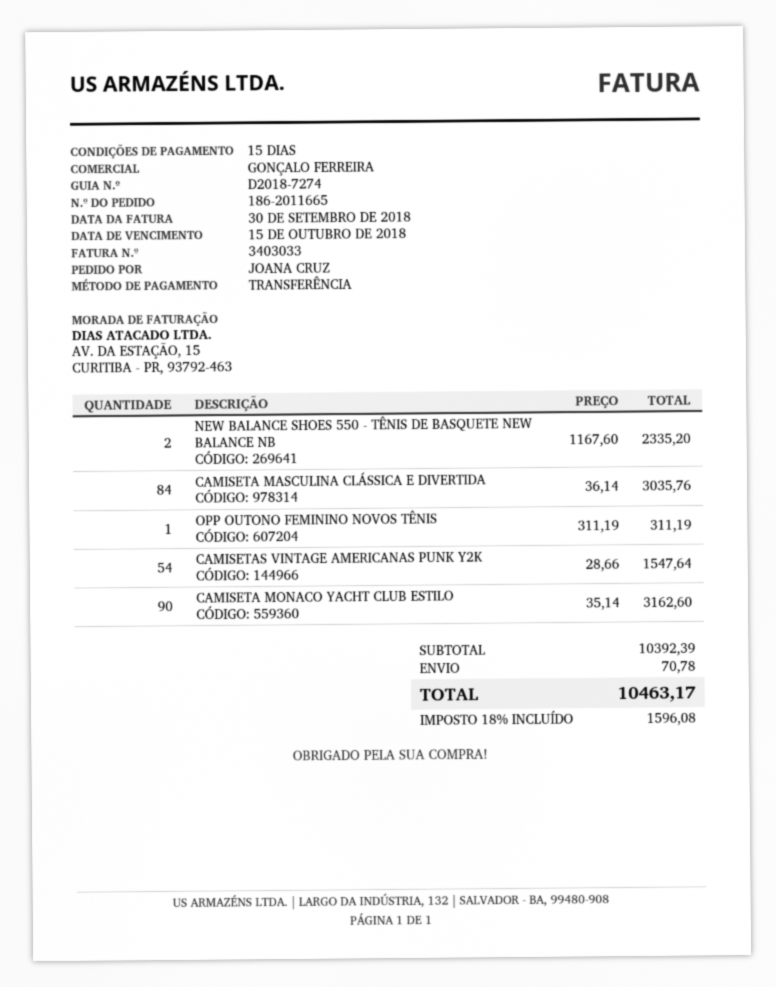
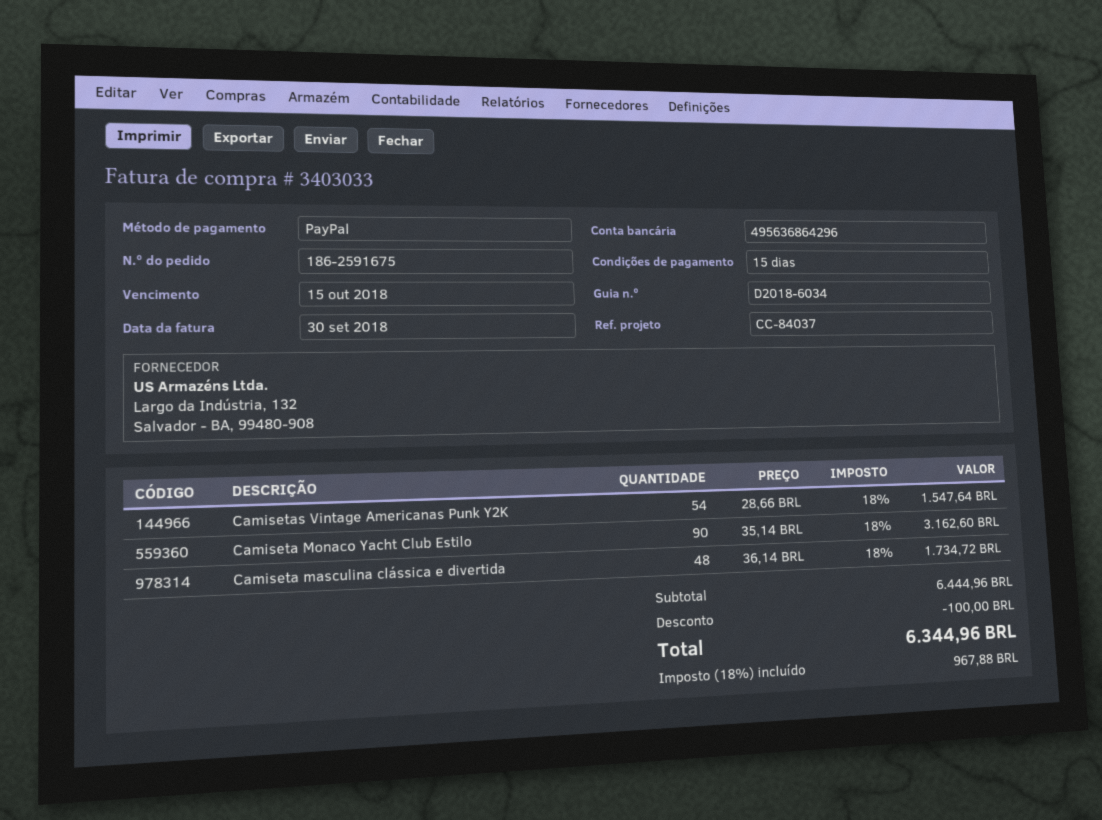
order number: 186-2011665 -> 186-2591675
delivery note number: D2018-7274 -> D2018-6034
payment method: bank transfer -> PayPal
NEW BALANCE SHOES 550 - TÊNIS DE BASQUETE NEW BALANCE NB: 2 x 1167.60 = 2335.20 -> none
CAMISETA MASCULINA CLÁSSICA E DIVERTIDA: 84 x 36.14 = 3035.76 -> 48 x 36.14 = 1734.72
OPP OUTONO FEMININO NOVOS TÊNIS: 1 x 311.19 = 311.19 -> none
subtotal: 10392.39 -> 6444.96
discount: none -> 100.00
shipping: 70.78 -> none
tax: 18% = 1596.08 -> 18% = 967.88
total: 10463.17 -> 6344.96

